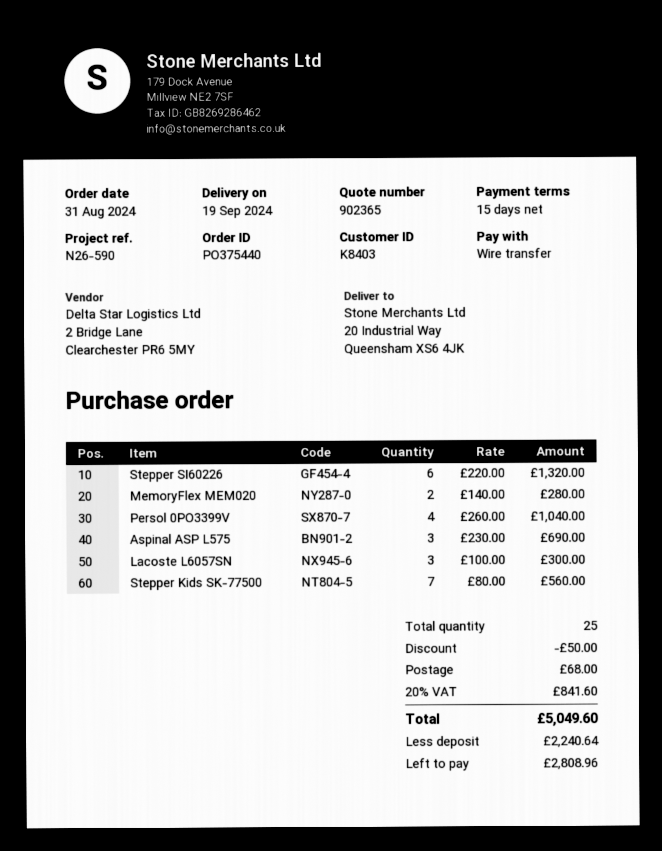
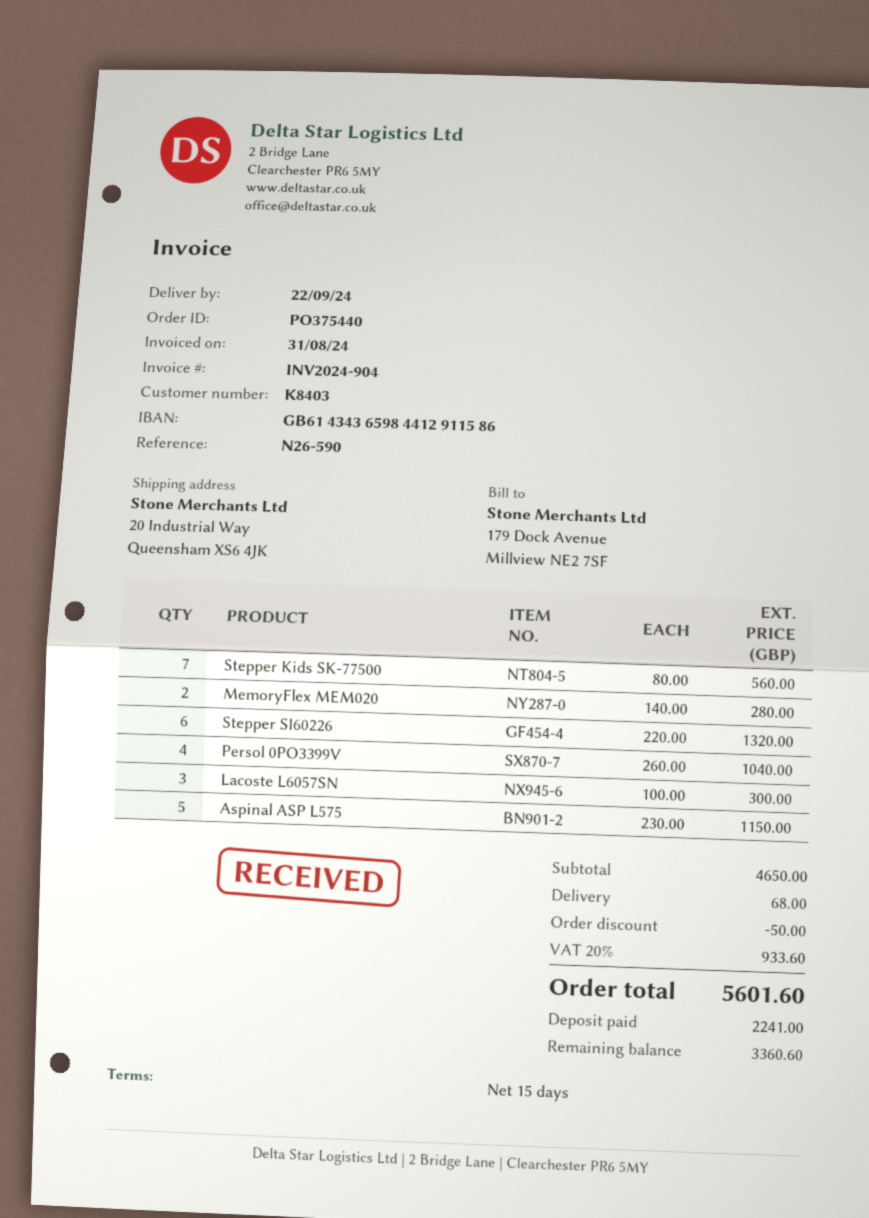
delivery date: 2024-09-19 -> 2024-09-22
Aspinal ASP L575: 3 x 230.00 = 690.00 -> 5 x 230.00 = 1150.00
tax: 20% = 841.60 -> 20% = 933.60
total: 5049.60 -> 5601.60
deposit: 2240.64 -> 2241.00
balance: 2808.96 -> 3360.60

